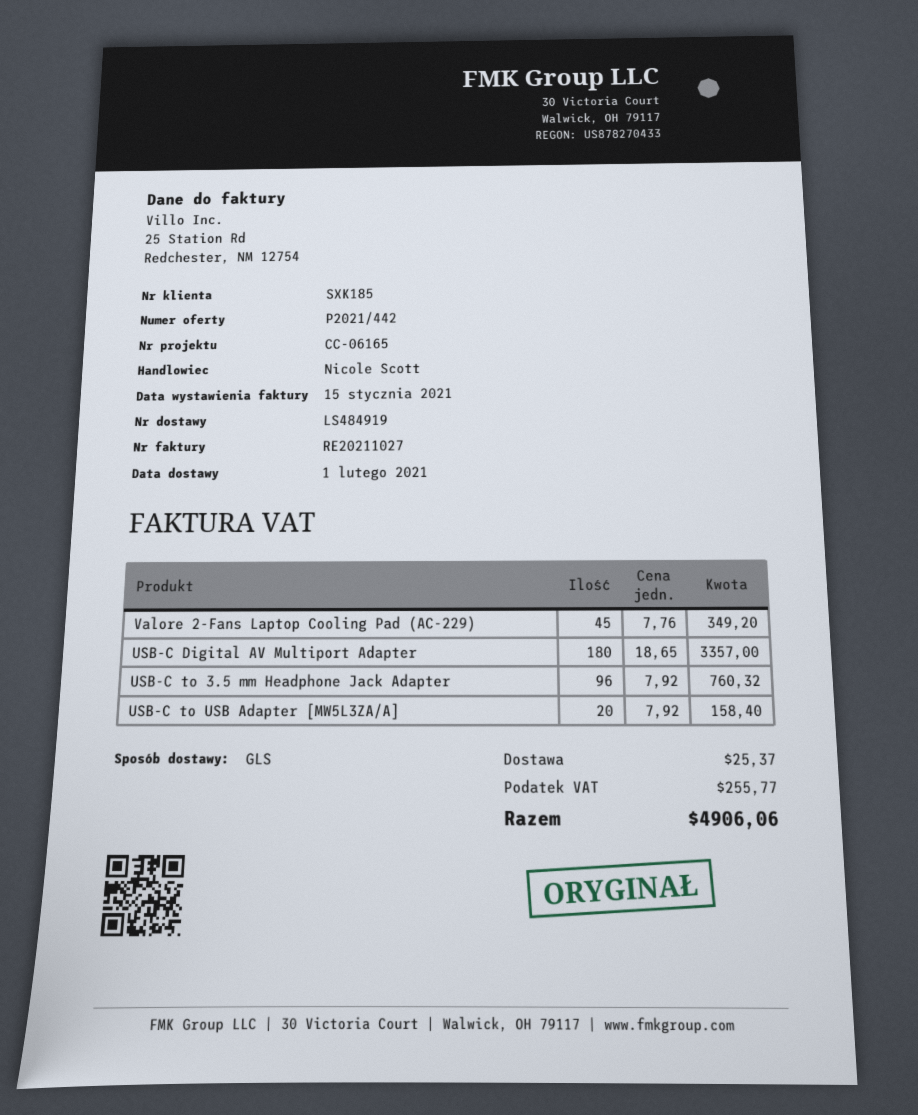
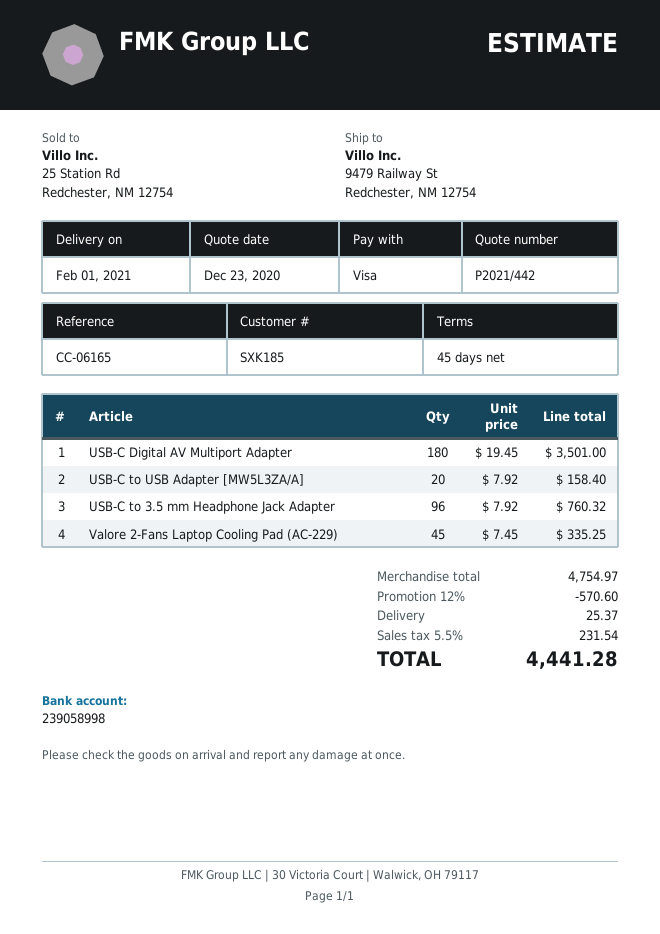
Valore 2-Fans Laptop Cooling Pad (AC-229): 45 x 7.76 = 349.20 -> 45 x 7.45 = 335.25
USB-C Digital AV Multiport Adapter: 180 x 18.65 = 3357.00 -> 180 x 19.45 = 3501.00
discount: none -> 12% = 570.60
tax: 255.77 -> 231.54
total: 4906.06 -> 4441.28

